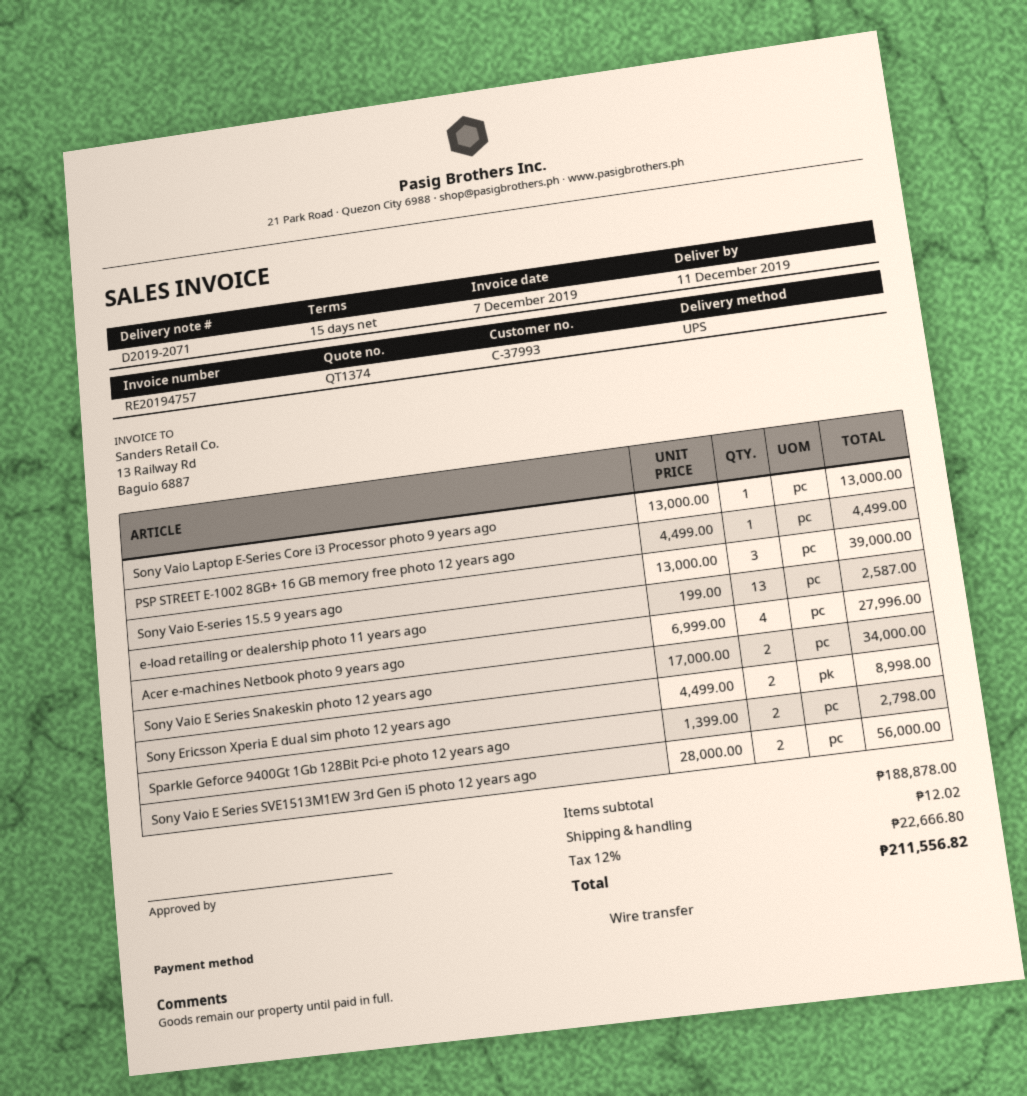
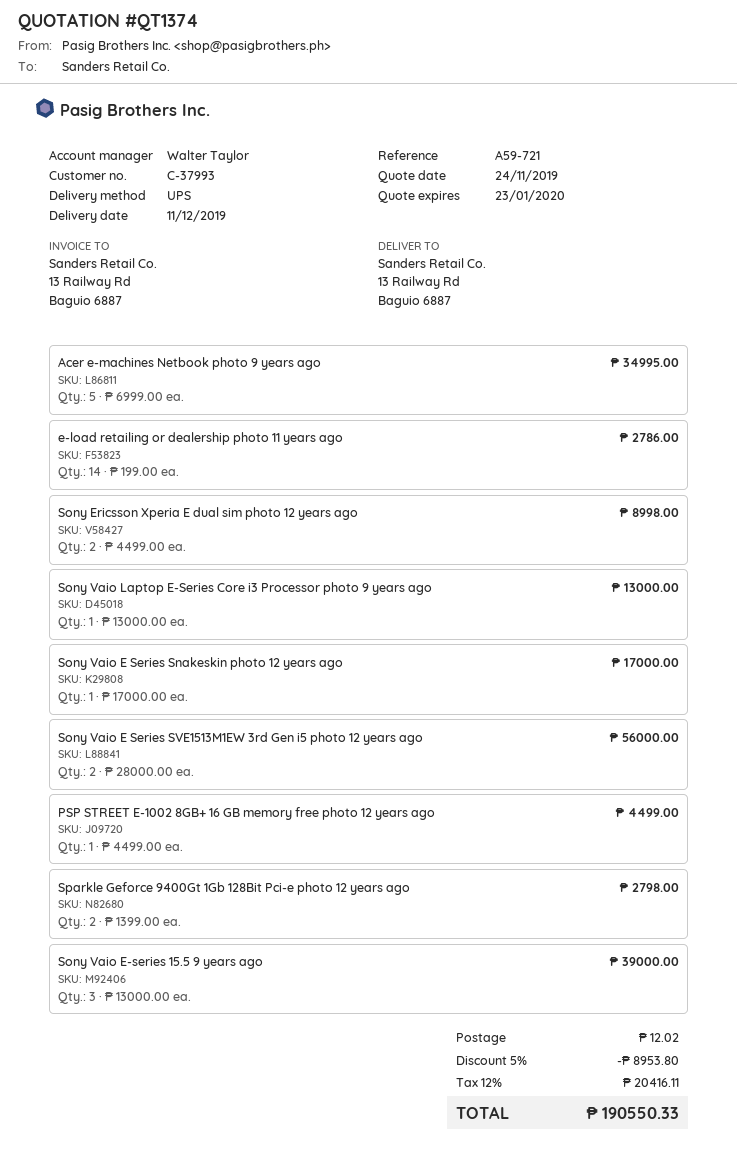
e-load retailing or dealership photo 11 years ago: 13 x 199.00 = 2587.00 -> 14 x 199.00 = 2786.00
Acer e-machines Netbook photo 9 years ago: 4 x 6999.00 = 27996.00 -> 5 x 6999.00 = 34995.00
Sony Vaio E Series Snakeskin photo 12 years ago: 2 x 17000.00 = 34000.00 -> 1 x 17000.00 = 17000.00
discount: none -> 5% = 8953.80
tax: 12% = 22666.80 -> 12% = 20416.11
total: 211556.82 -> 190550.33

